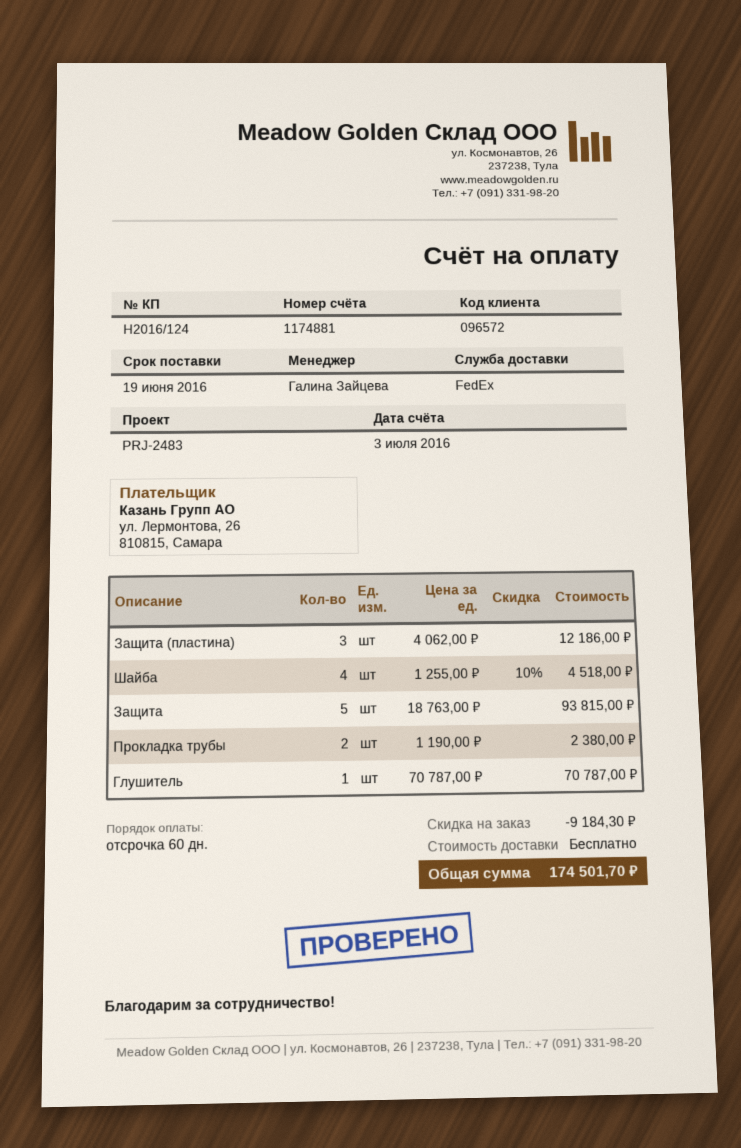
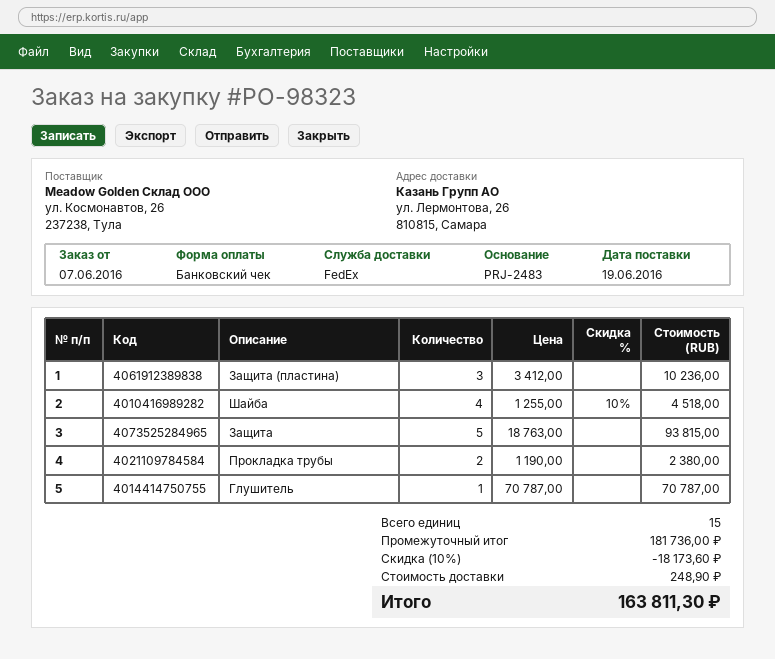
Защита (пластина): 3 x 4062.00 = 12186.00 -> 3 x 3412.00 = 10236.00
discount: 9184.30 -> 18173.60
shipping: 0.00 -> 248.90
total: 174501.70 -> 163811.30

